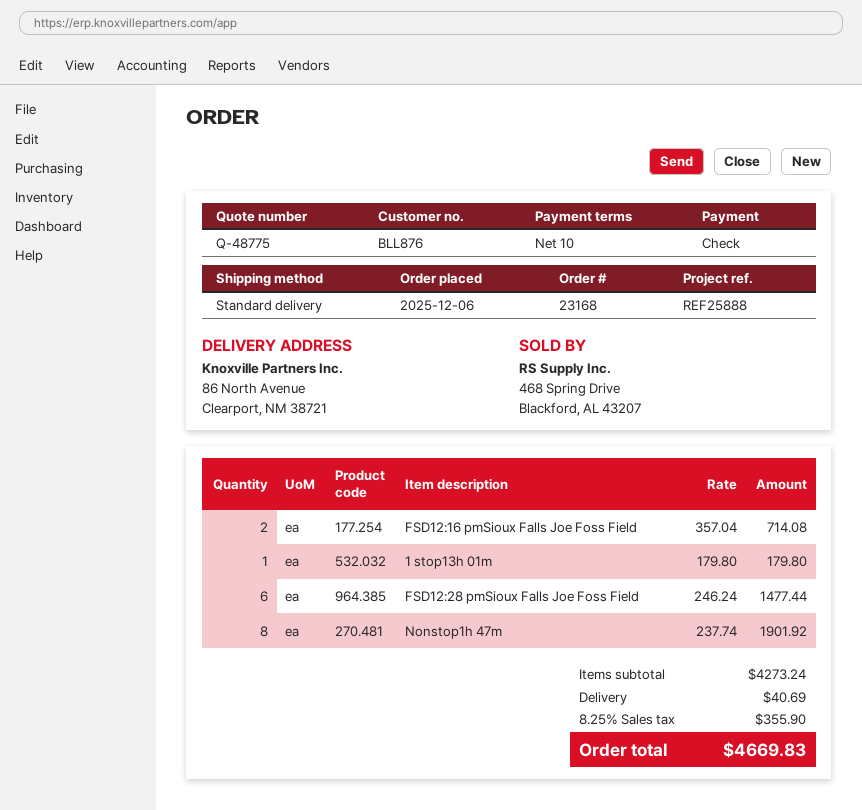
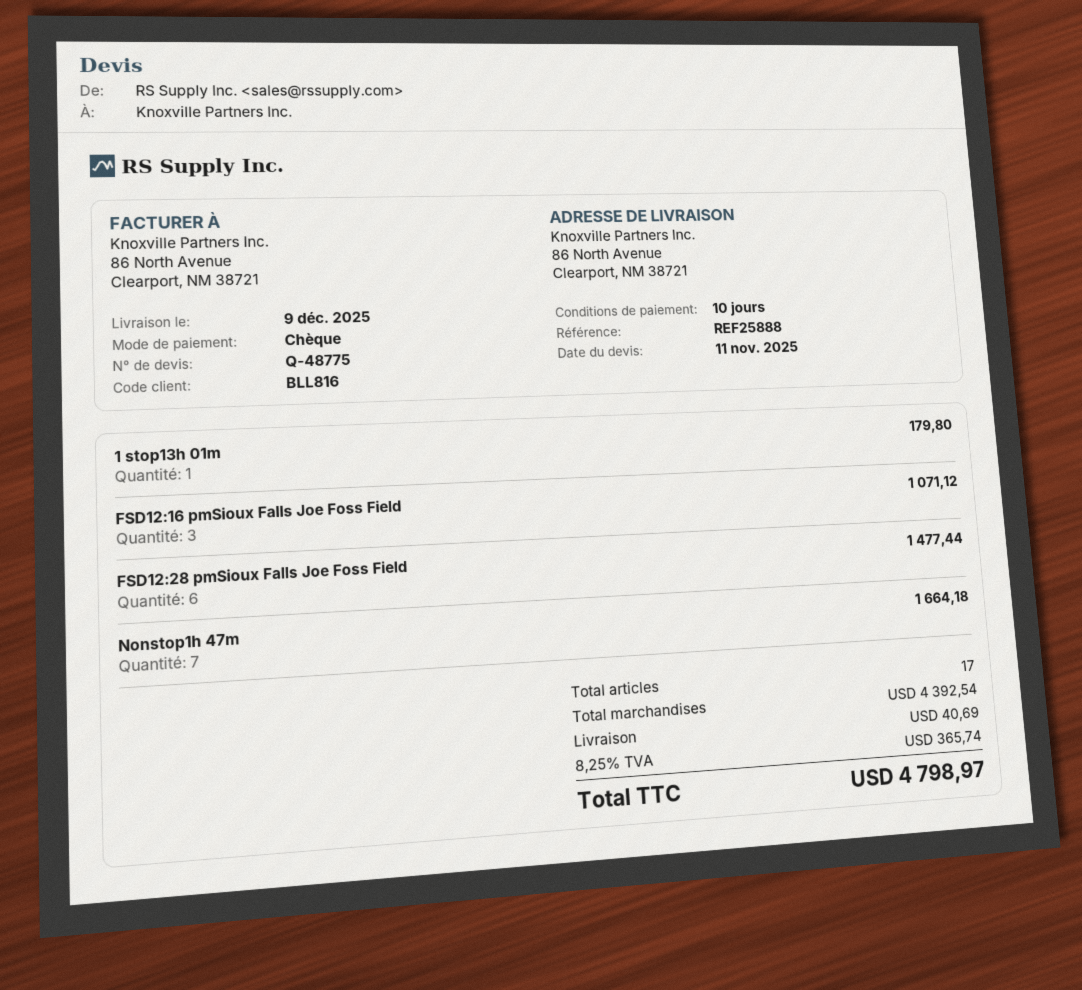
customer number: BLL876 -> BLL816
FSD12:16 pmSioux Falls Joe Foss Field: 2 for 714.08 -> 3 for 1071.12
Nonstop1h 47m: 8 for 1901.92 -> 7 for 1664.18
subtotal: 4273.24 -> 4392.54
tax: 8.25% = 355.90 -> 8.25% = 365.74
total: 4669.83 -> 4798.97

